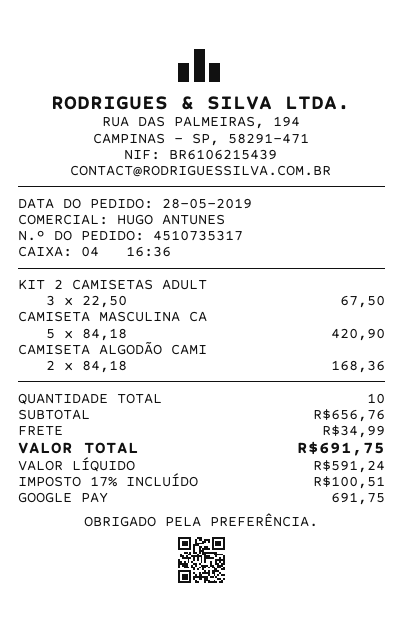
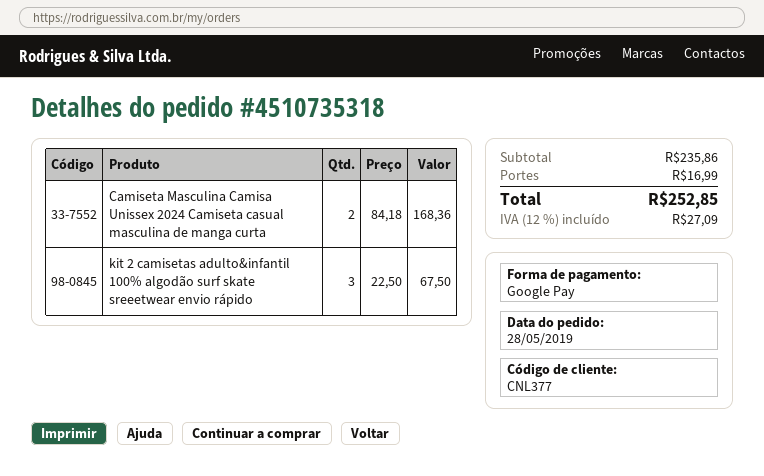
order number: 4510735317 -> 4510735318
CAMISETA MASCULINA CA: 5 x 84.18 = 420.90 -> 2 x 84.18 = 168.36
CAMISETA ALGODÃO CAMI: 2 x 84.18 = 168.36 -> none
subtotal: 656.76 -> 235.86
shipping: 34.99 -> 16.99
tax: 17% = 100.51 -> 12% = 27.09
total: 691.75 -> 252.85

